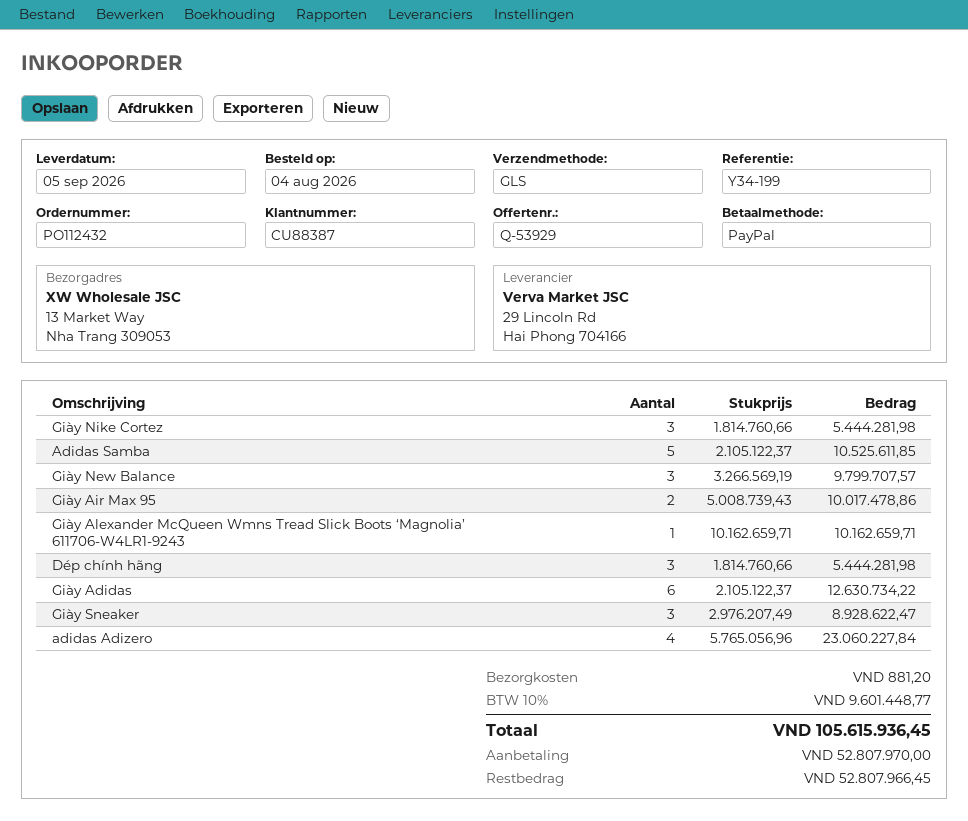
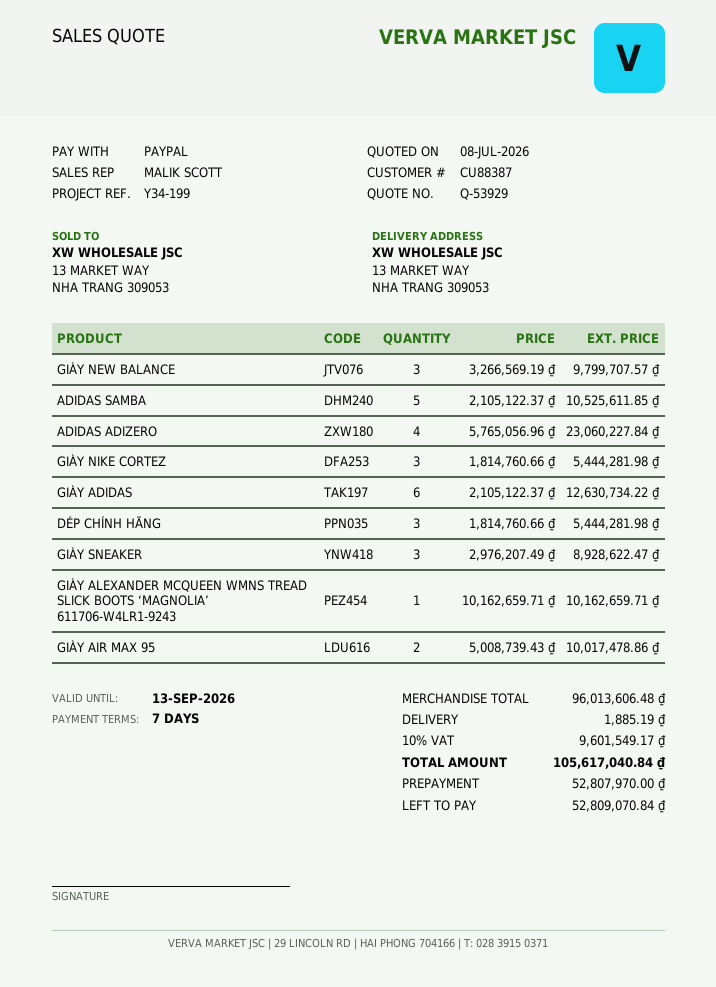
shipping: 881.20 -> 1885.19
tax: 10% = 9601448.77 -> 10% = 9601549.17
total: 105615936.45 -> 105617040.84
balance: 52807966.45 -> 52809070.84

